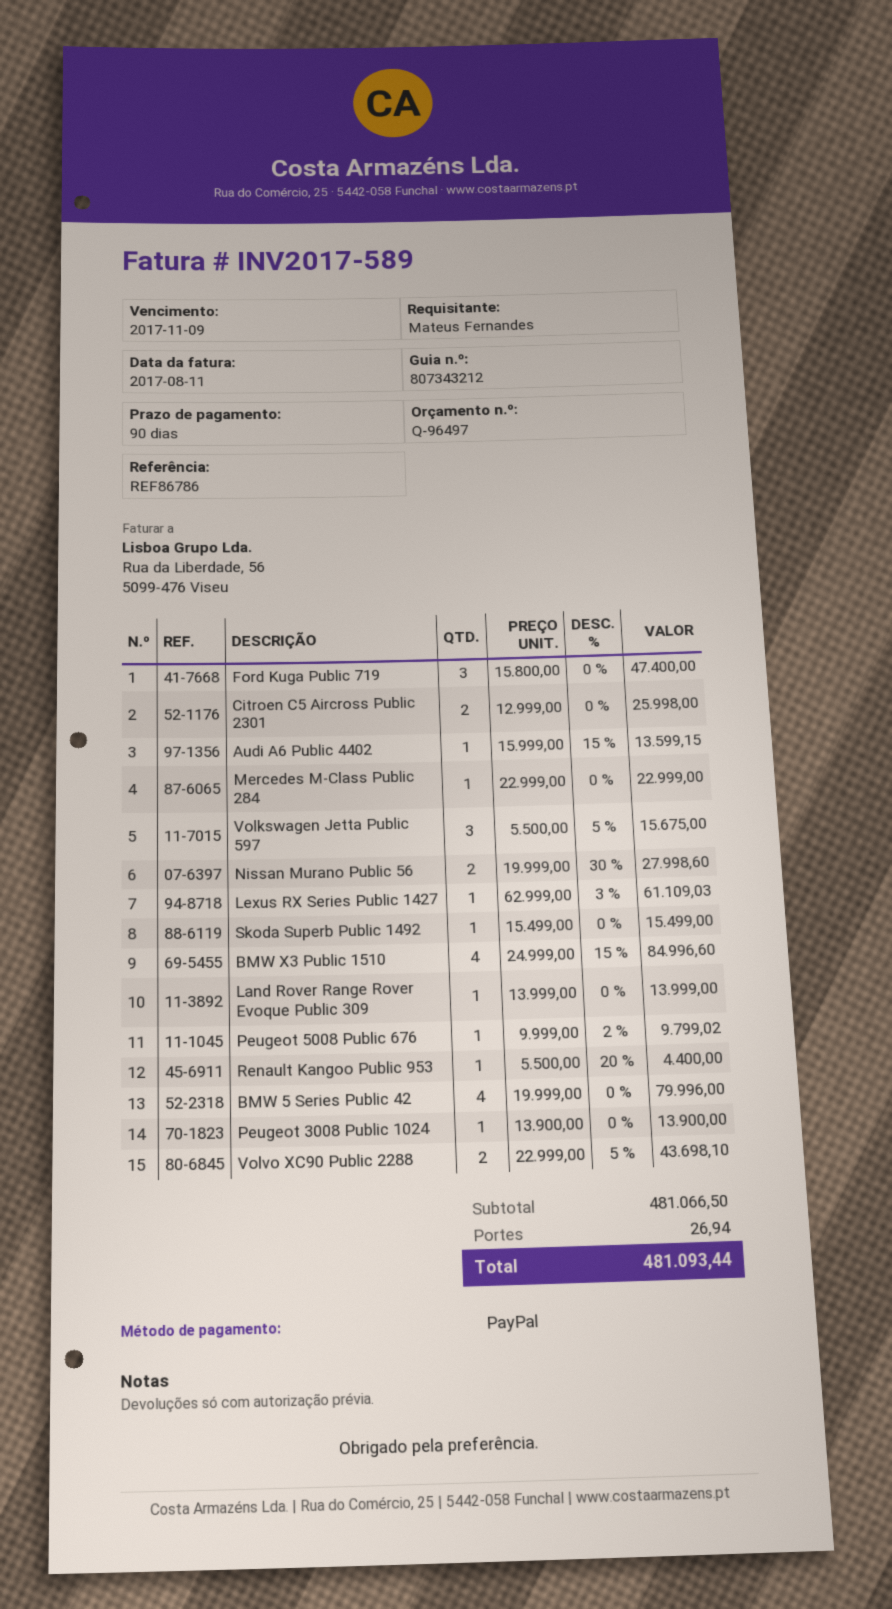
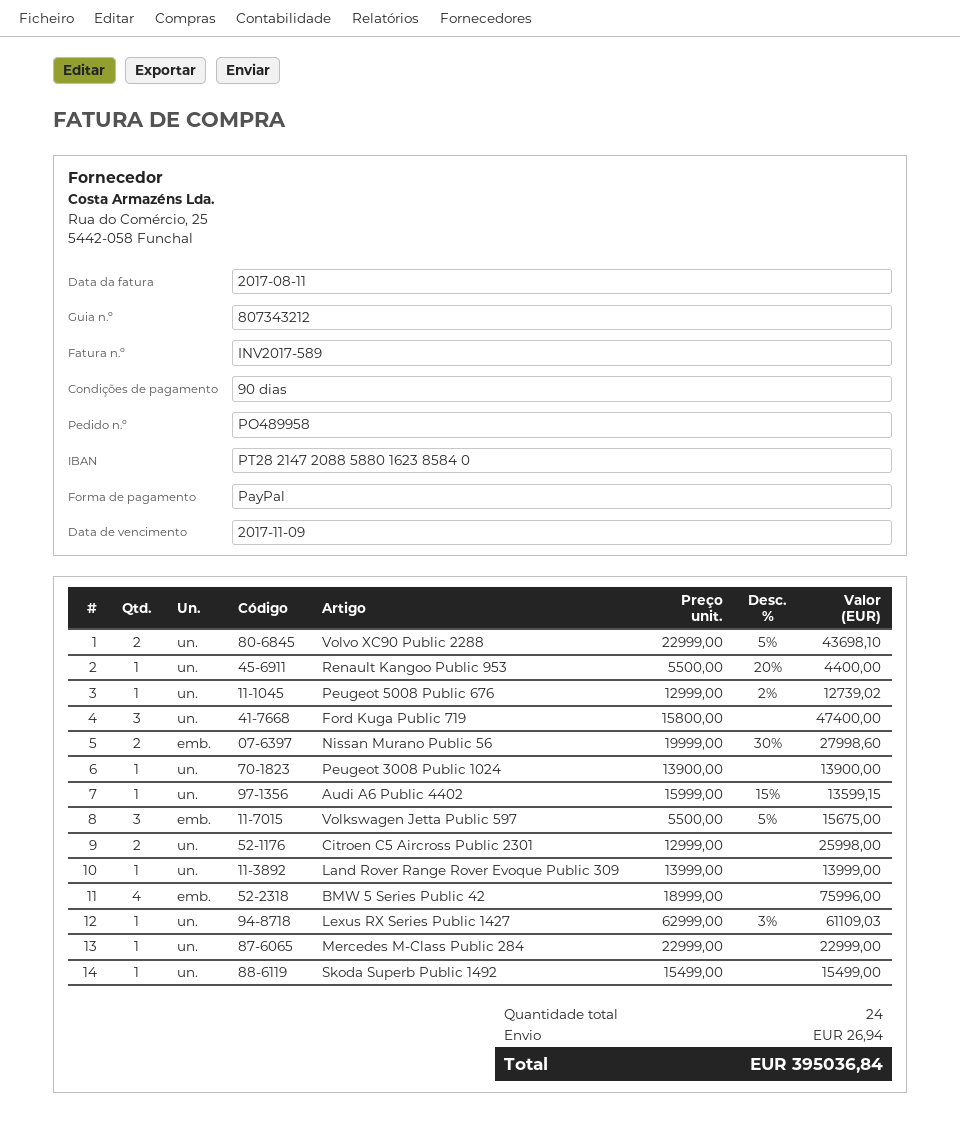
BMW X3 Public 1510: 4 x 24999.00 - 15% = 84996.60 -> none
Peugeot 5008 Public 676: 1 x 9999.00 - 2% = 9799.02 -> 1 x 12999.00 - 2% = 12739.02
BMW 5 Series Public 42: 4 x 19999.00 = 79996.00 -> 4 x 18999.00 = 75996.00
total: 481093.44 -> 395036.84

